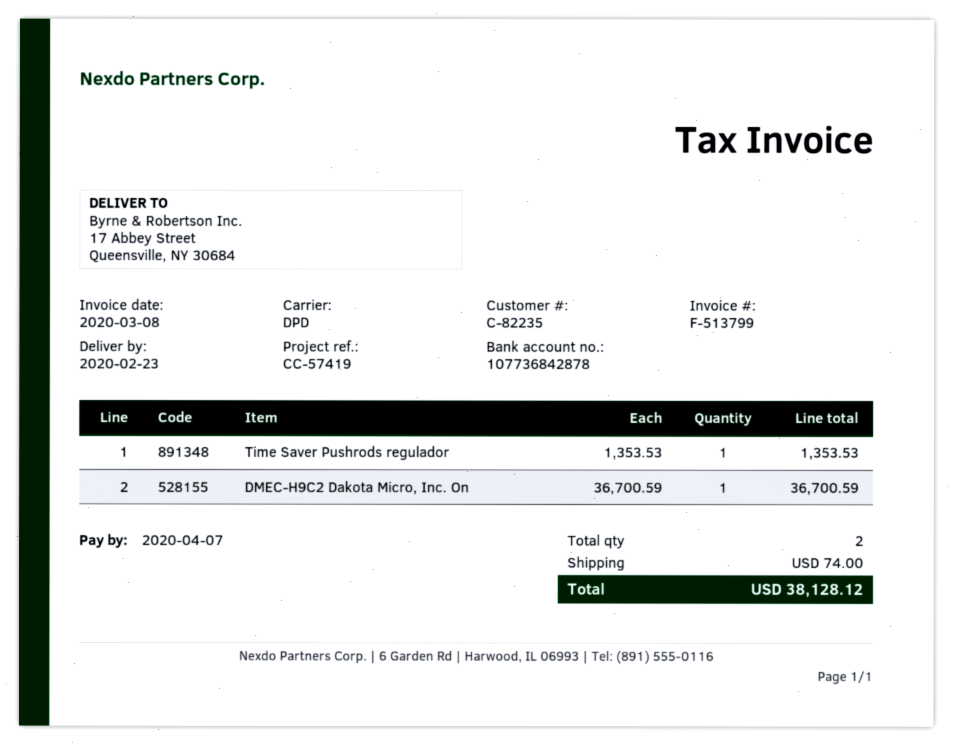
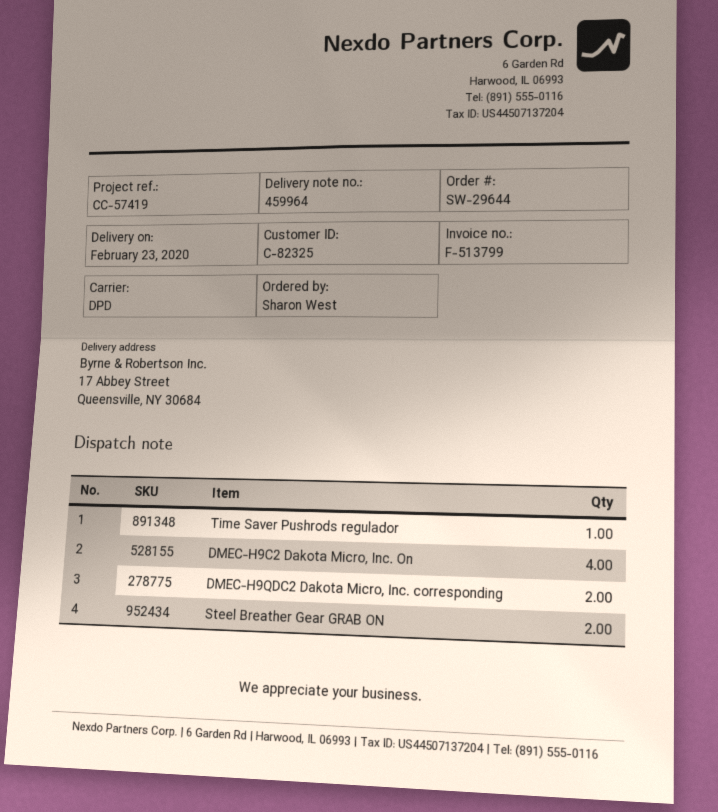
customer number: C-82235 -> C-82325
DMEC-H9C2 Dakota Micro, Inc. On: 1 -> 4
DMEC-H9QDC2 Dakota Micro, Inc. corresponding: none -> 2
Steel Breather Gear GRAB ON: none -> 2

